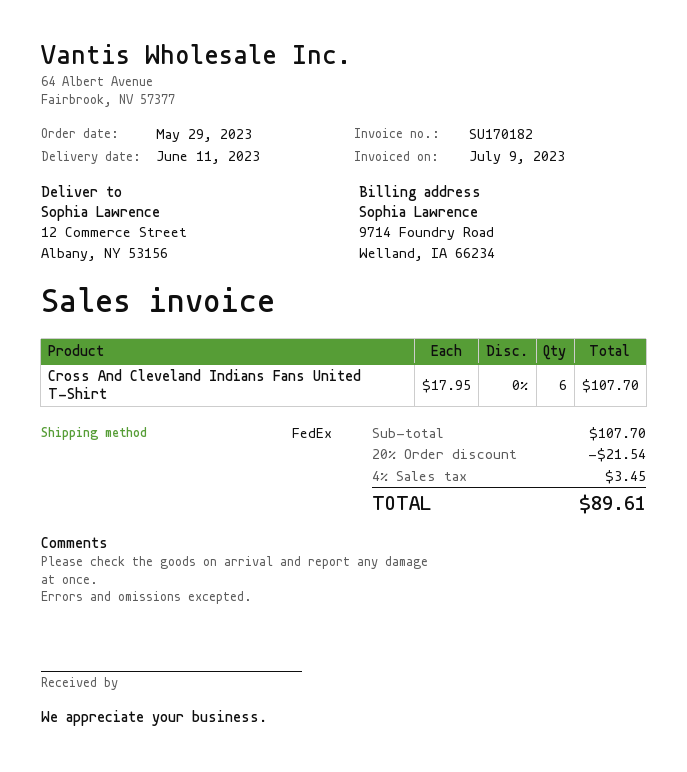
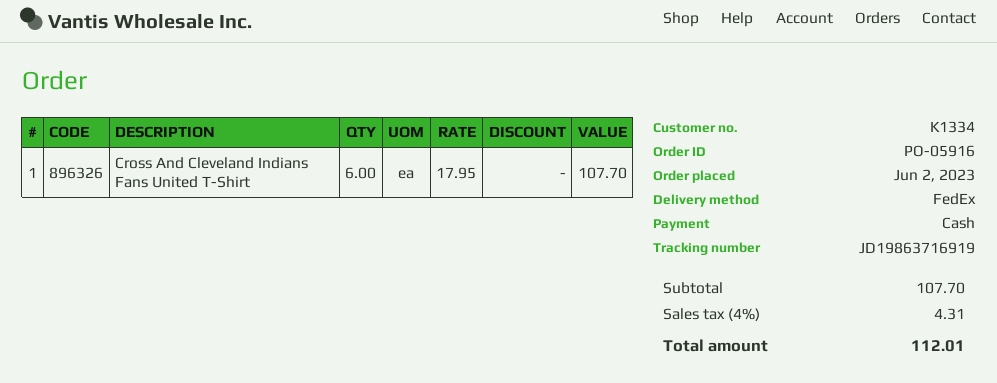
order date: 2023-05-29 -> 2023-06-02
discount: 20% = 21.54 -> none
tax: 4% = 3.45 -> 4% = 4.31
total: 89.61 -> 112.01

